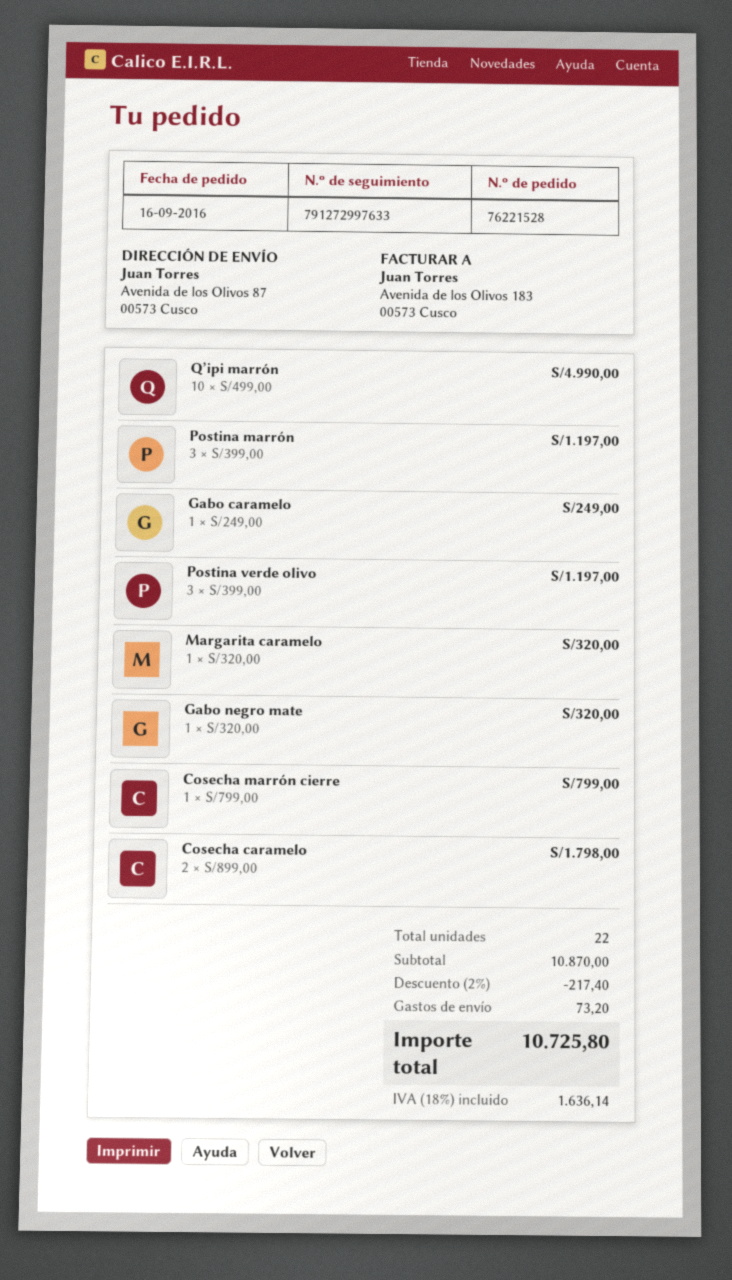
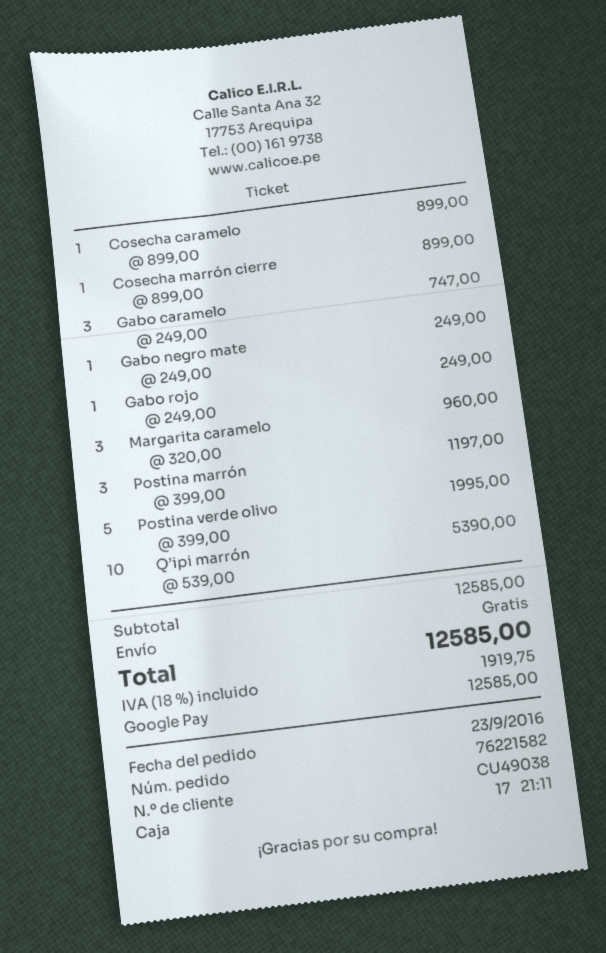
order number: 76221528 -> 76221582
order date: 2016-09-16 -> 2016-09-23
Q’ipi marrón: 10 x 499.00 = 4990.00 -> 10 x 539.00 = 5390.00
Gabo caramelo: 1 x 249.00 = 249.00 -> 3 x 249.00 = 747.00
Postina verde olivo: 3 x 399.00 = 1197.00 -> 5 x 399.00 = 1995.00
Margarita caramelo: 1 x 320.00 = 320.00 -> 3 x 320.00 = 960.00
Gabo negro mate: 1 x 320.00 = 320.00 -> 1 x 249.00 = 249.00
Cosecha marrón cierre: 1 x 799.00 = 799.00 -> 1 x 899.00 = 899.00
Cosecha caramelo: 2 x 899.00 = 1798.00 -> 1 x 899.00 = 899.00
Gabo rojo: none -> 1 x 249.00 = 249.00
subtotal: 10870.00 -> 12585.00
discount: 2% = 217.40 -> none
shipping: 73.20 -> 0.00
tax: 18% = 1636.14 -> 18% = 1919.75
total: 10725.80 -> 12585.00

